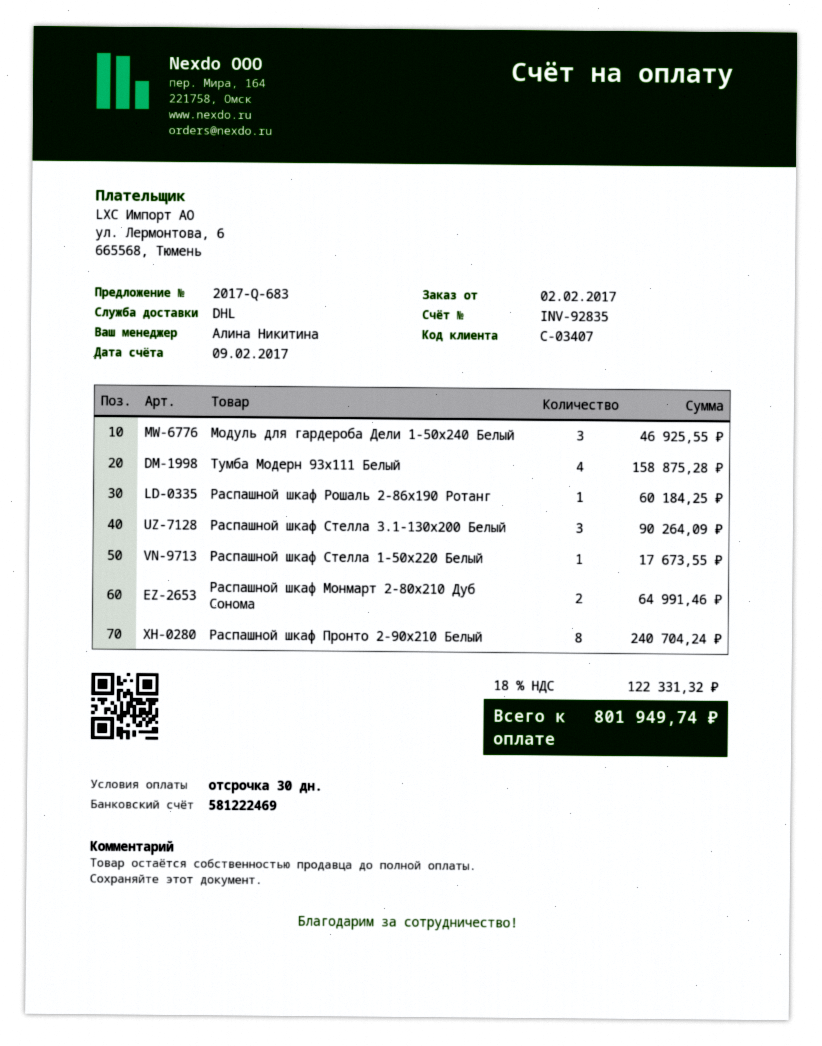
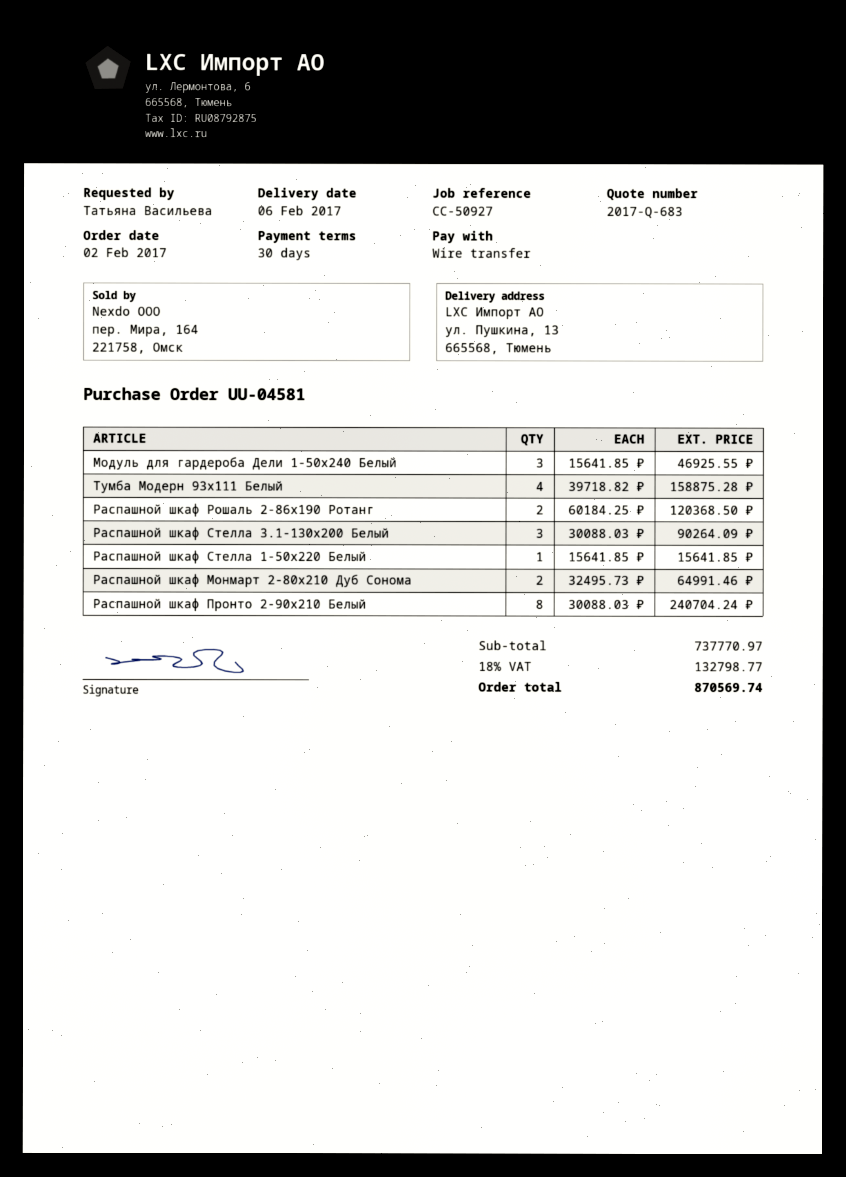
Распашной шкаф Рошаль 2-86x190 Ротанг: 1 for 60184.25 -> 2 for 120368.50
Распашной шкаф Стелла 1-50x220 Белый: 1 for 17673.55 -> 1 for 15641.85
tax: 18% = 122331.32 -> 18% = 132798.77
total: 801949.74 -> 870569.74

